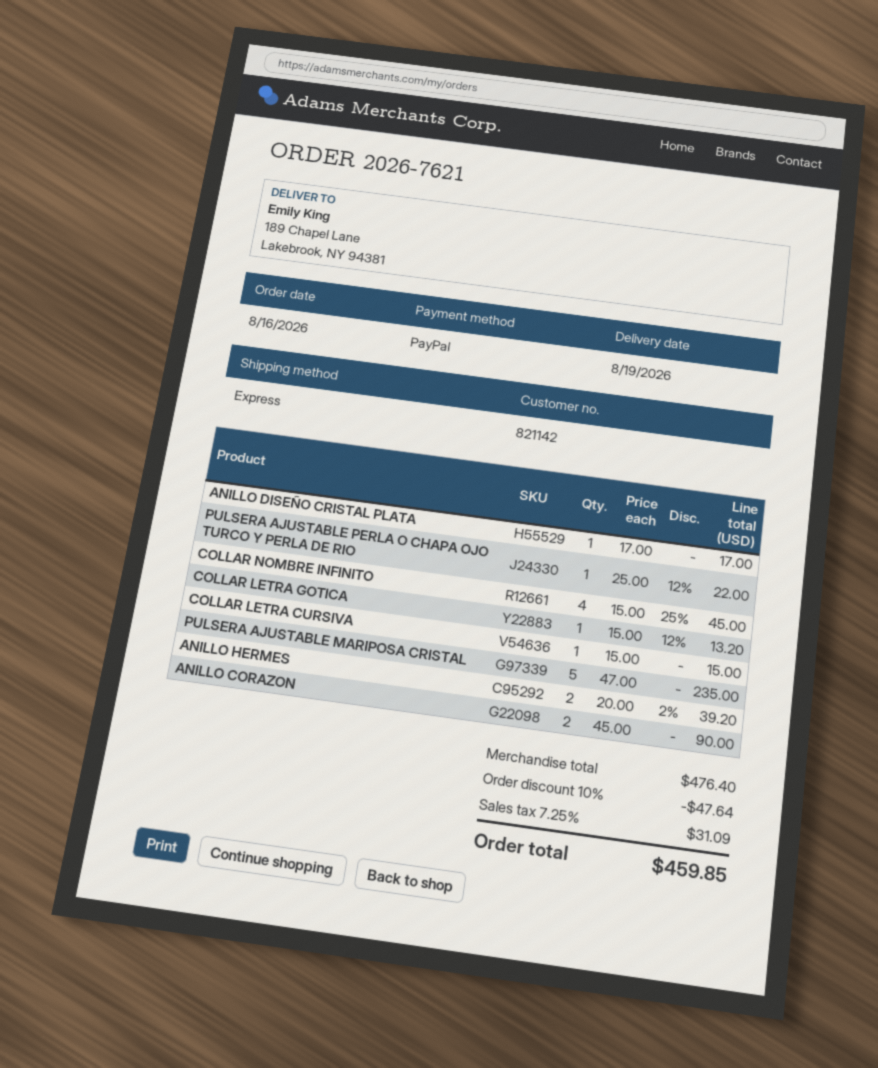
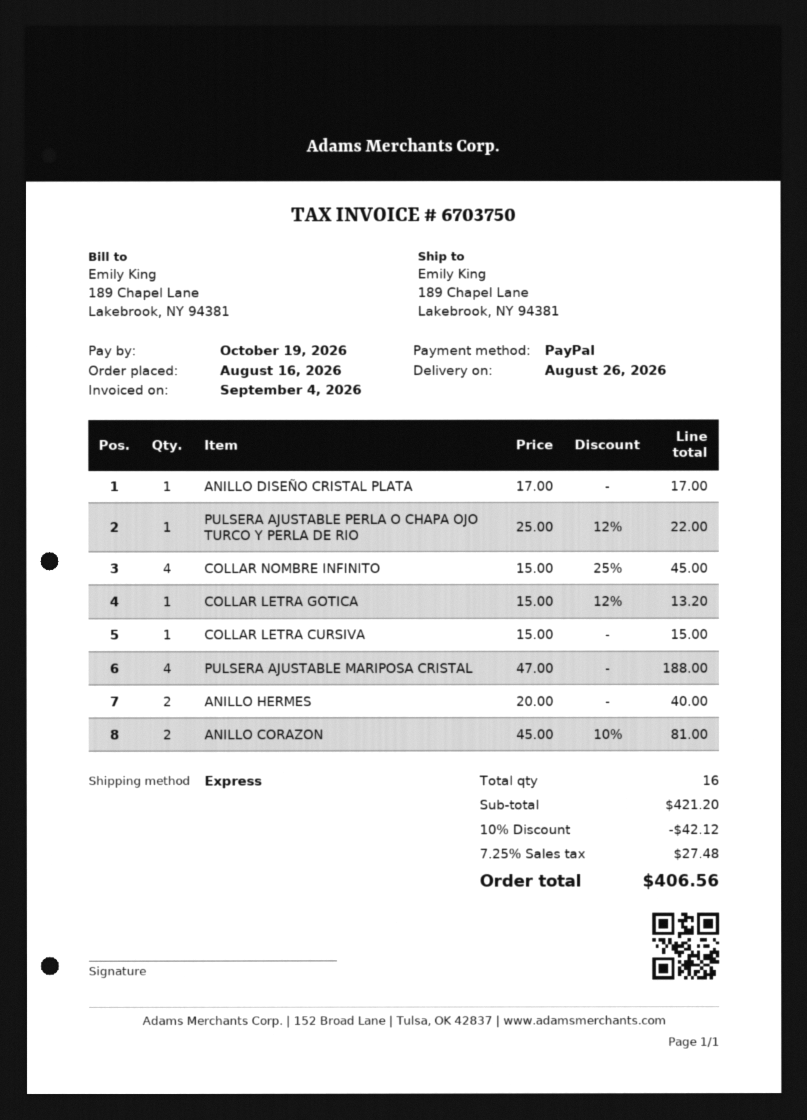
delivery date: 2026-08-19 -> 2026-08-26
PULSERA AJUSTABLE MARIPOSA CRISTAL: 5 x 47.00 = 235.00 -> 4 x 47.00 = 188.00
ANILLO HERMES: 2 x 20.00 - 2% = 39.20 -> 2 x 20.00 = 40.00
ANILLO CORAZON: 2 x 45.00 = 90.00 -> 2 x 45.00 - 10% = 81.00
subtotal: 476.40 -> 421.20
discount: 10% = 47.64 -> 10% = 42.12
tax: 7.25% = 31.09 -> 7.25% = 27.48
total: 459.85 -> 406.56

